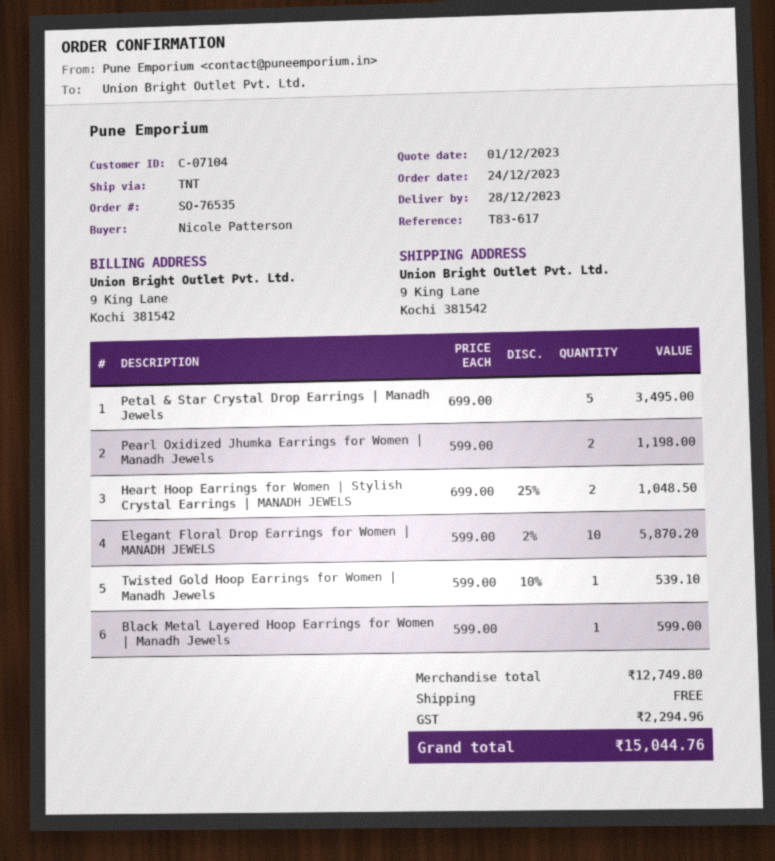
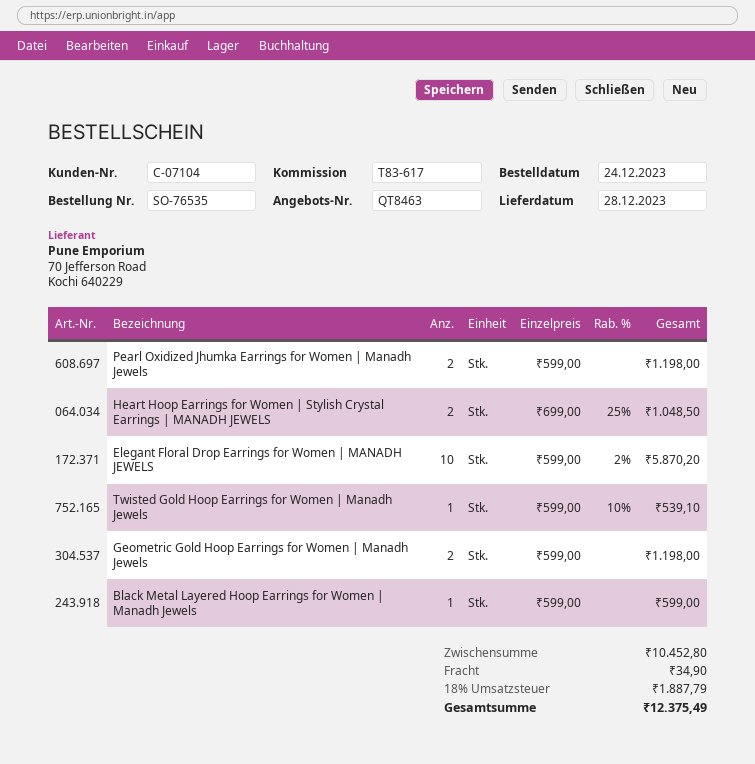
Petal & Star Crystal Drop Earrings | Manadh Jewels: 5 x 699.00 = 3495.00 -> none
Geometric Gold Hoop Earrings for Women | Manadh Jewels: none -> 2 x 599.00 = 1198.00
subtotal: 12749.80 -> 10452.80
shipping: 0.00 -> 34.90
tax: 2294.96 -> 1887.79
total: 15044.76 -> 12375.49

